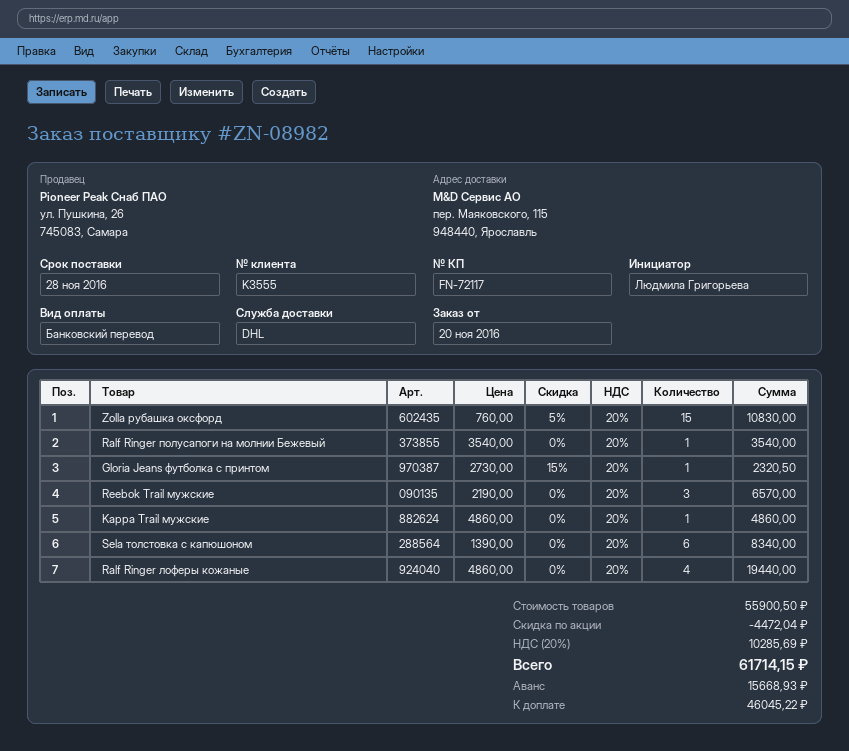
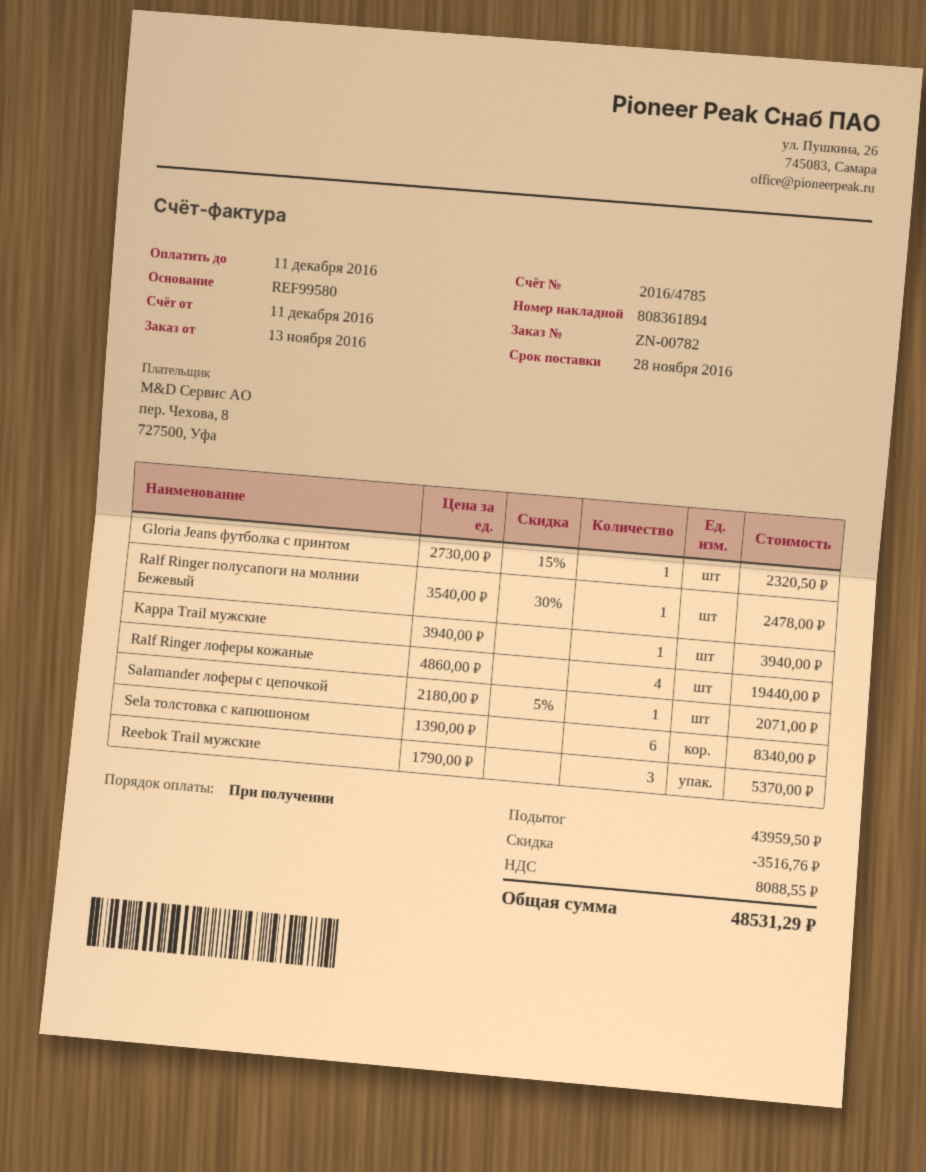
order number: ZN-08982 -> ZN-00782
order date: 2016-11-20 -> 2016-11-13
Zolla рубашка оксфорд: 15 x 760.00 - 5% = 10830.00 -> none
Ralf Ringer полусапоги на молнии Бежевый: 1 x 3540.00 = 3540.00 -> 1 x 3540.00 - 30% = 2478.00
Reebok Trail мужские: 3 x 2190.00 = 6570.00 -> 3 x 1790.00 = 5370.00
Kappa Trail мужские: 1 x 4860.00 = 4860.00 -> 1 x 3940.00 = 3940.00
Salamander лоферы с цепочкой: none -> 1 x 2180.00 - 5% = 2071.00
subtotal: 55900.50 -> 43959.50
discount: 4472.04 -> 3516.76
tax: 10285.69 -> 8088.55
total: 61714.15 -> 48531.29

